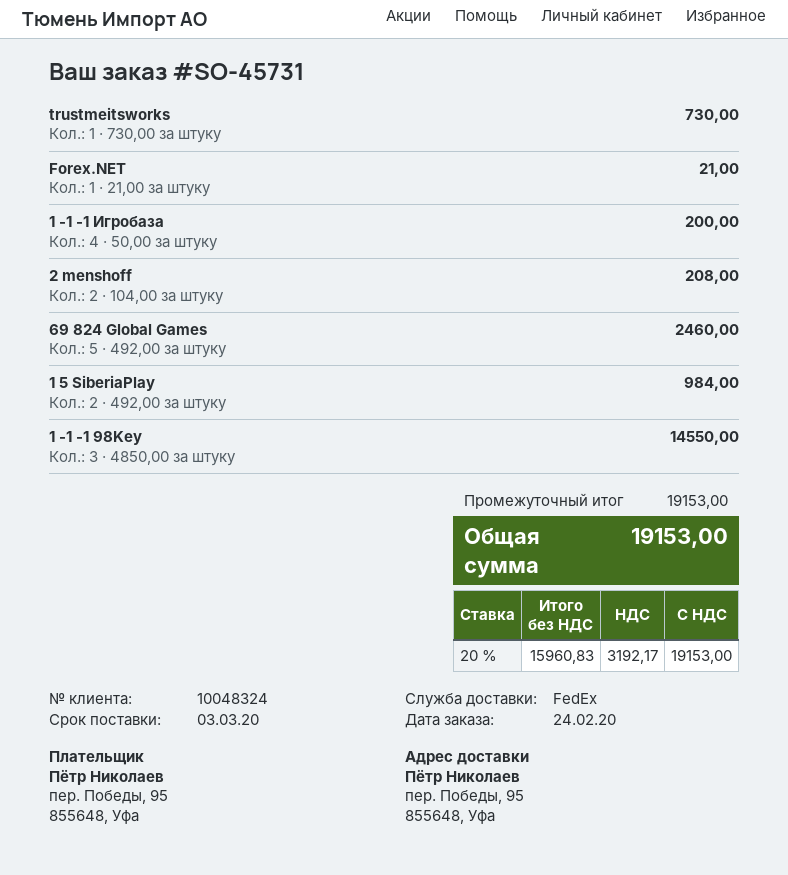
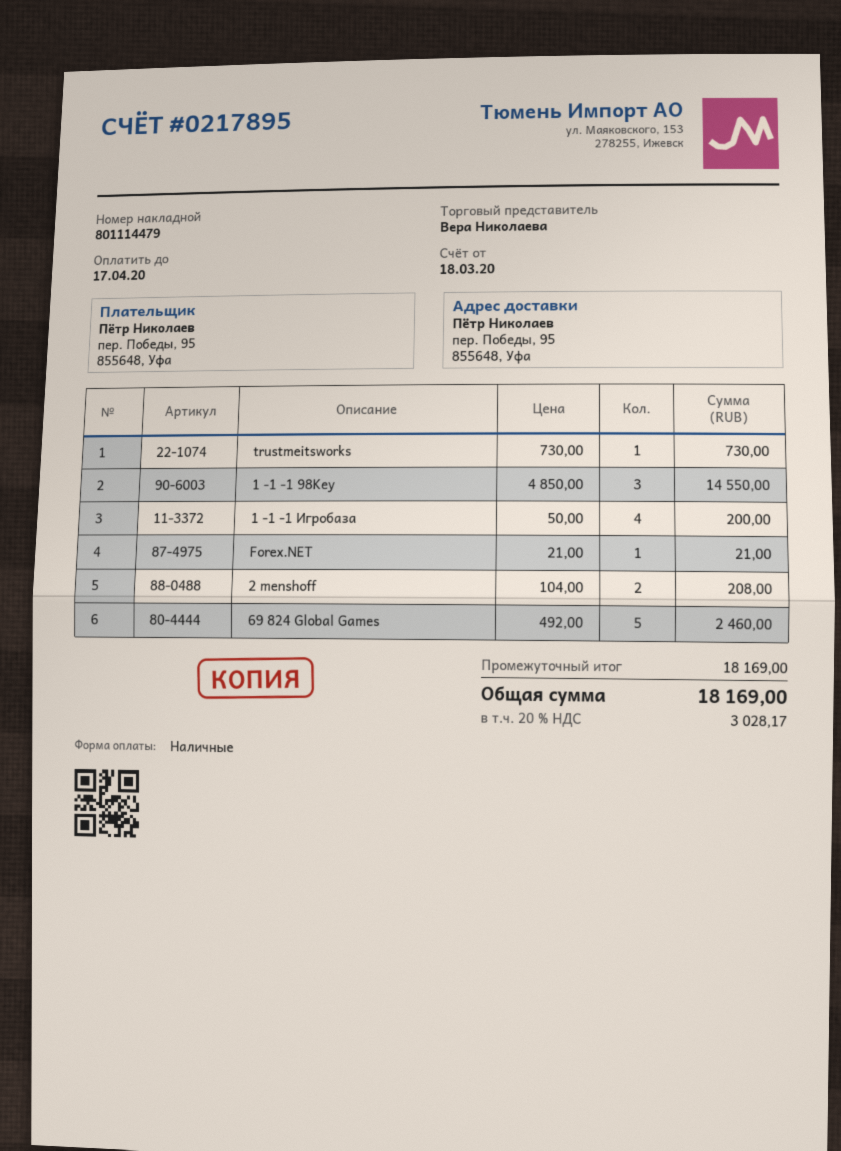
1 5 SiberiaPlay: 2 x 492.00 = 984.00 -> none
subtotal: 19153.00 -> 18169.00
tax: 20% = 3192.17 -> 20% = 3028.17
total: 19153.00 -> 18169.00

